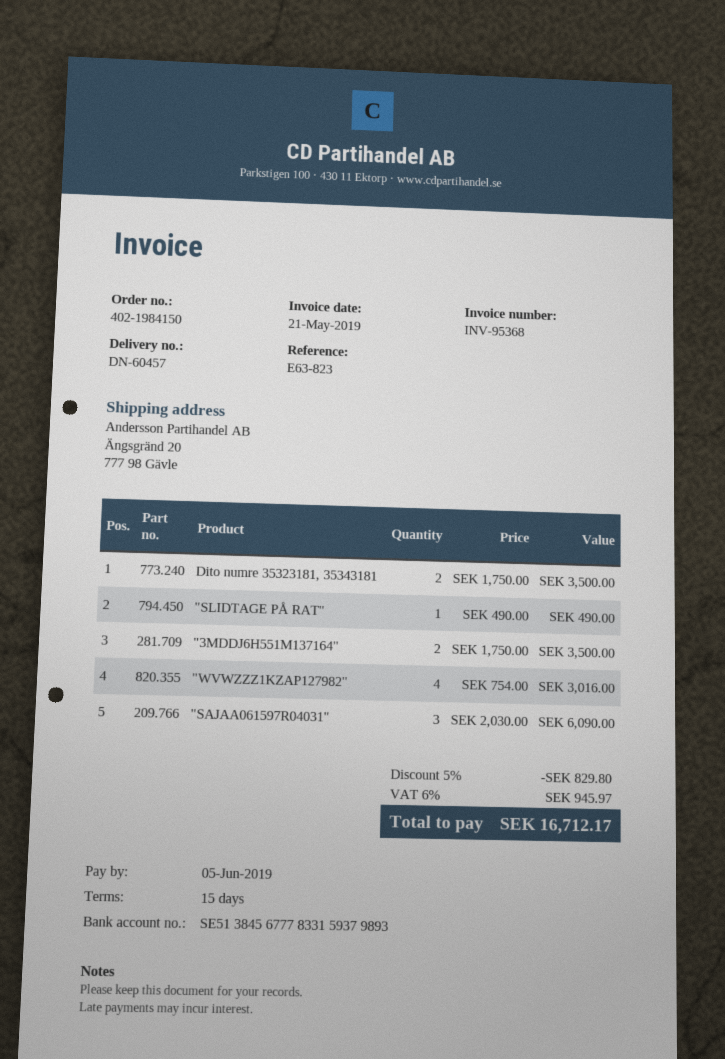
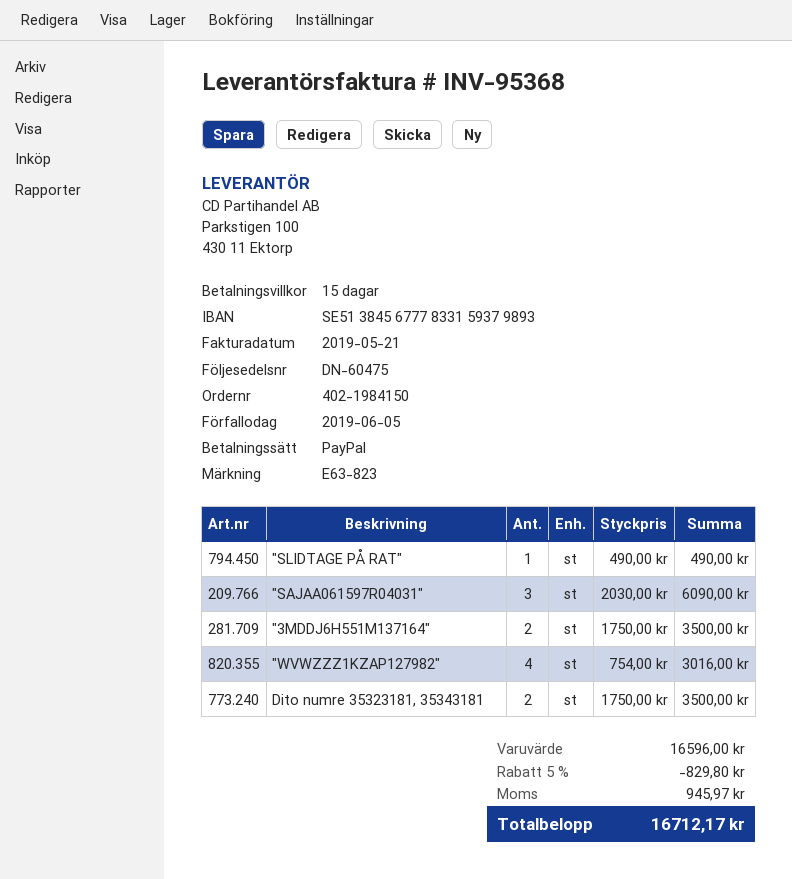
delivery note number: DN-60457 -> DN-60475

